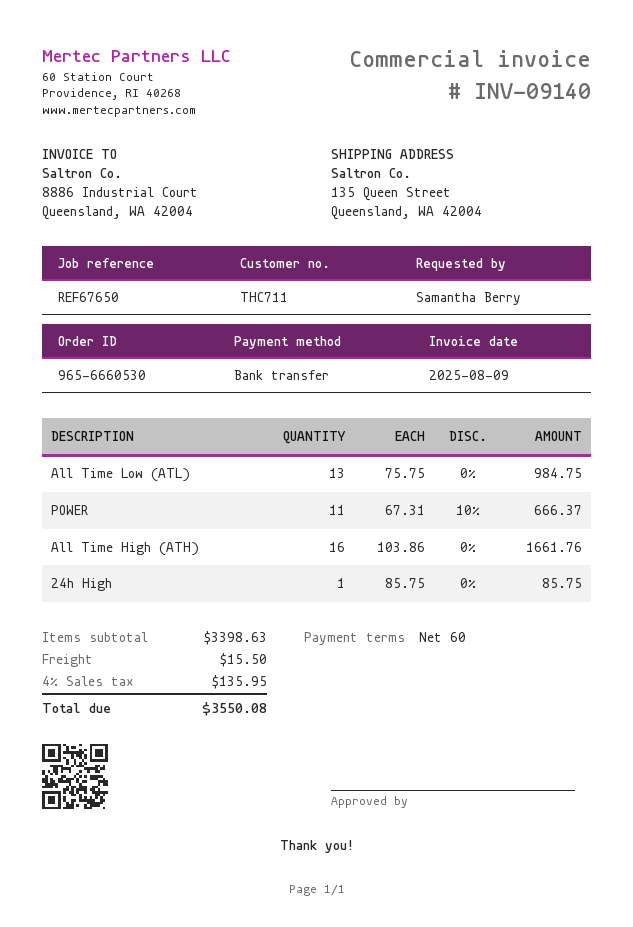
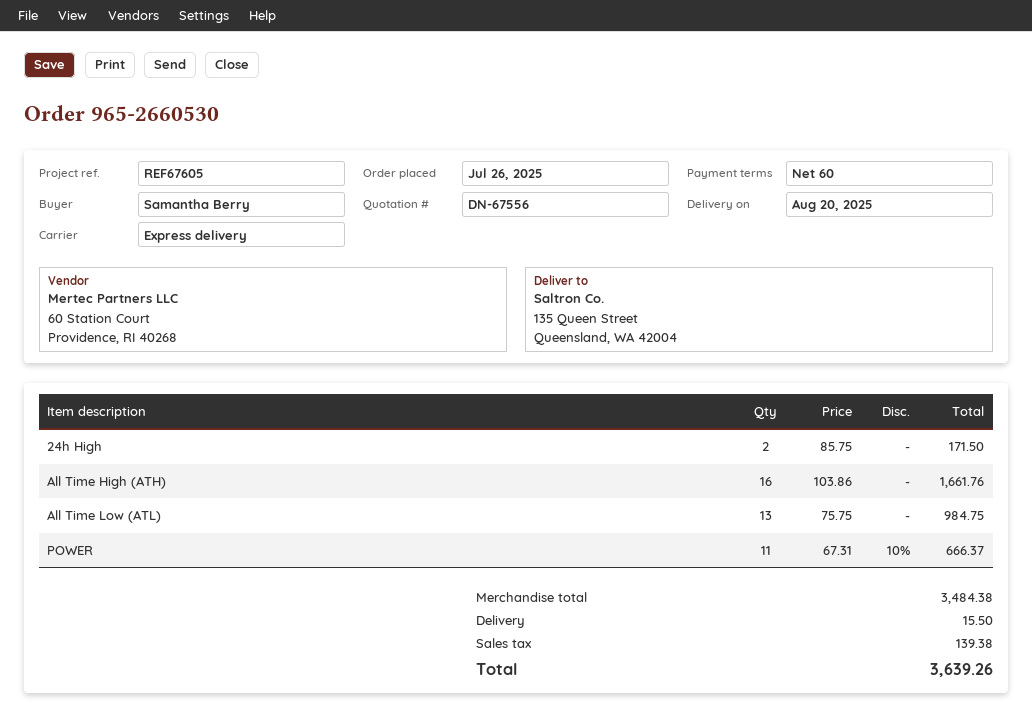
order number: 965-6660530 -> 965-2660530
reference: REF67650 -> REF67605
24h High: 1 x 85.75 = 85.75 -> 2 x 85.75 = 171.50
subtotal: 3398.63 -> 3484.38
tax: 135.95 -> 139.38
total: 3550.08 -> 3639.26

